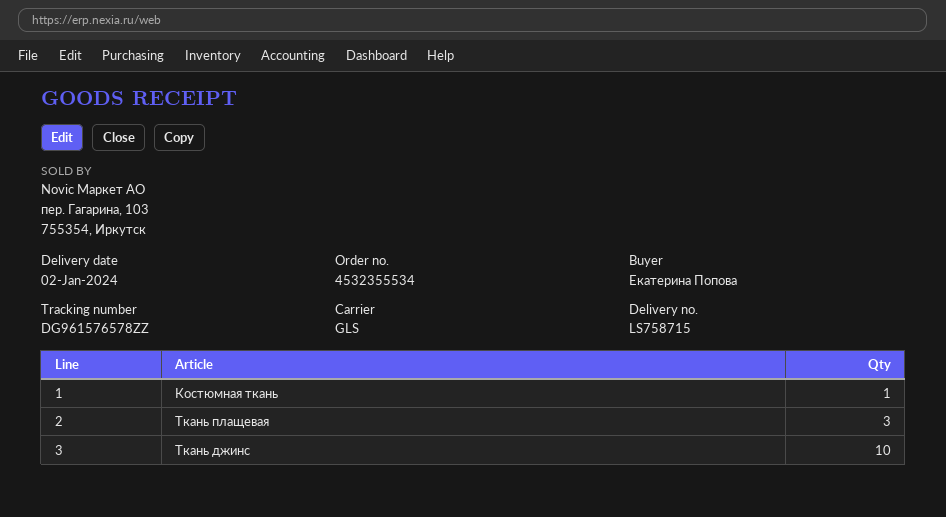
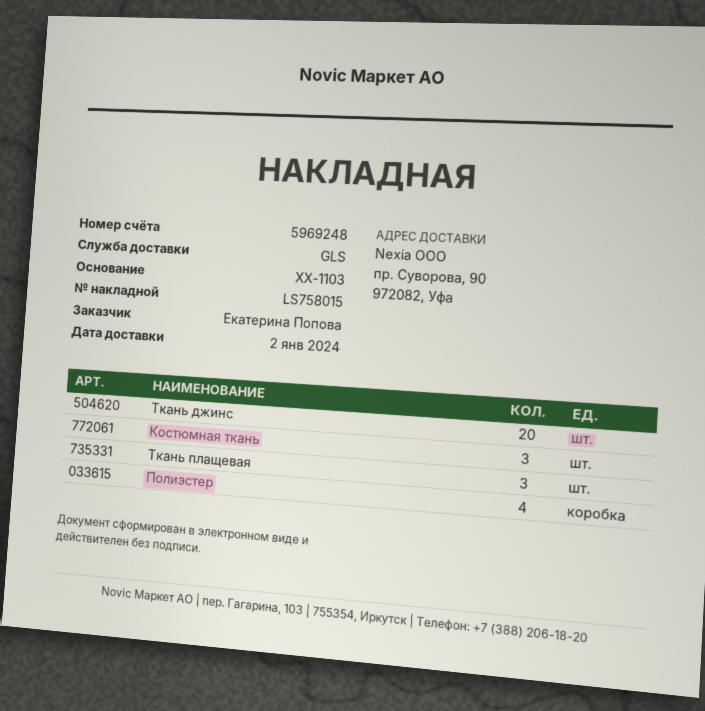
delivery note number: LS758715 -> LS758015
Костюмная ткань: 1 -> 3
Ткань джинс: 10 -> 20
Полиэстер: none -> 4

